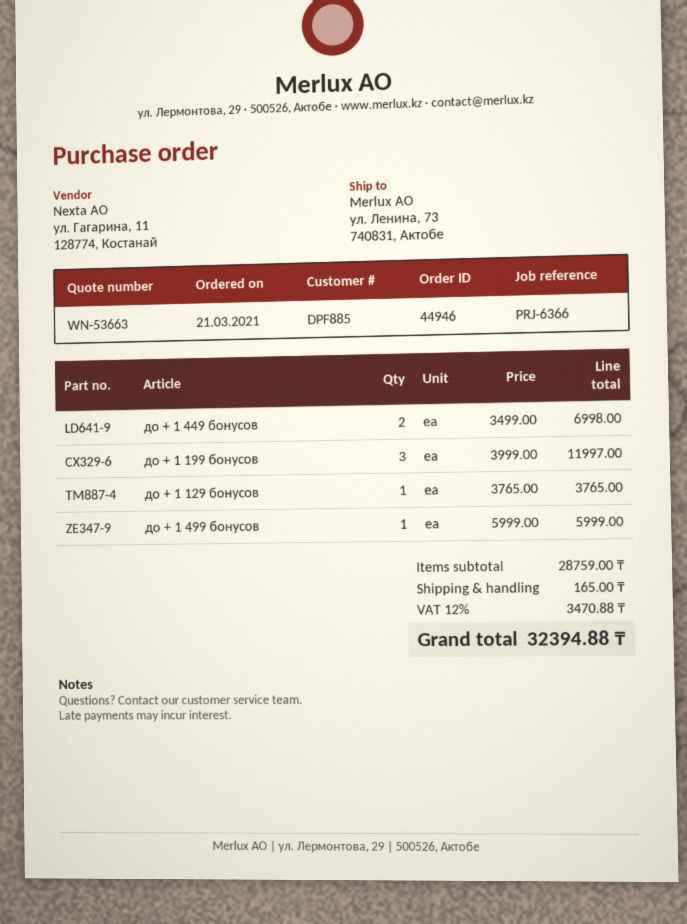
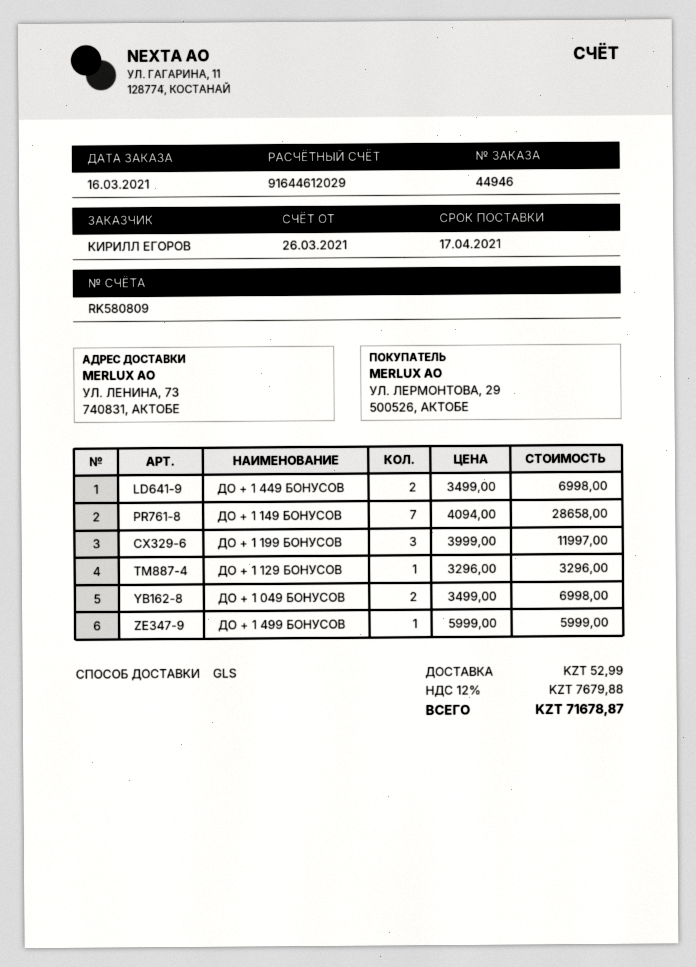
order date: 2021-03-21 -> 2021-03-16
до + 1 129 бонусов: 1 x 3765.00 = 3765.00 -> 1 x 3296.00 = 3296.00
ДО + 1 149 БОНУСОВ: none -> 7 x 4094.00 = 28658.00
ДО + 1 049 БОНУСОВ: none -> 2 x 3499.00 = 6998.00
shipping: 165.00 -> 52.99
tax: 12% = 3470.88 -> 12% = 7679.88
total: 32394.88 -> 71678.87

